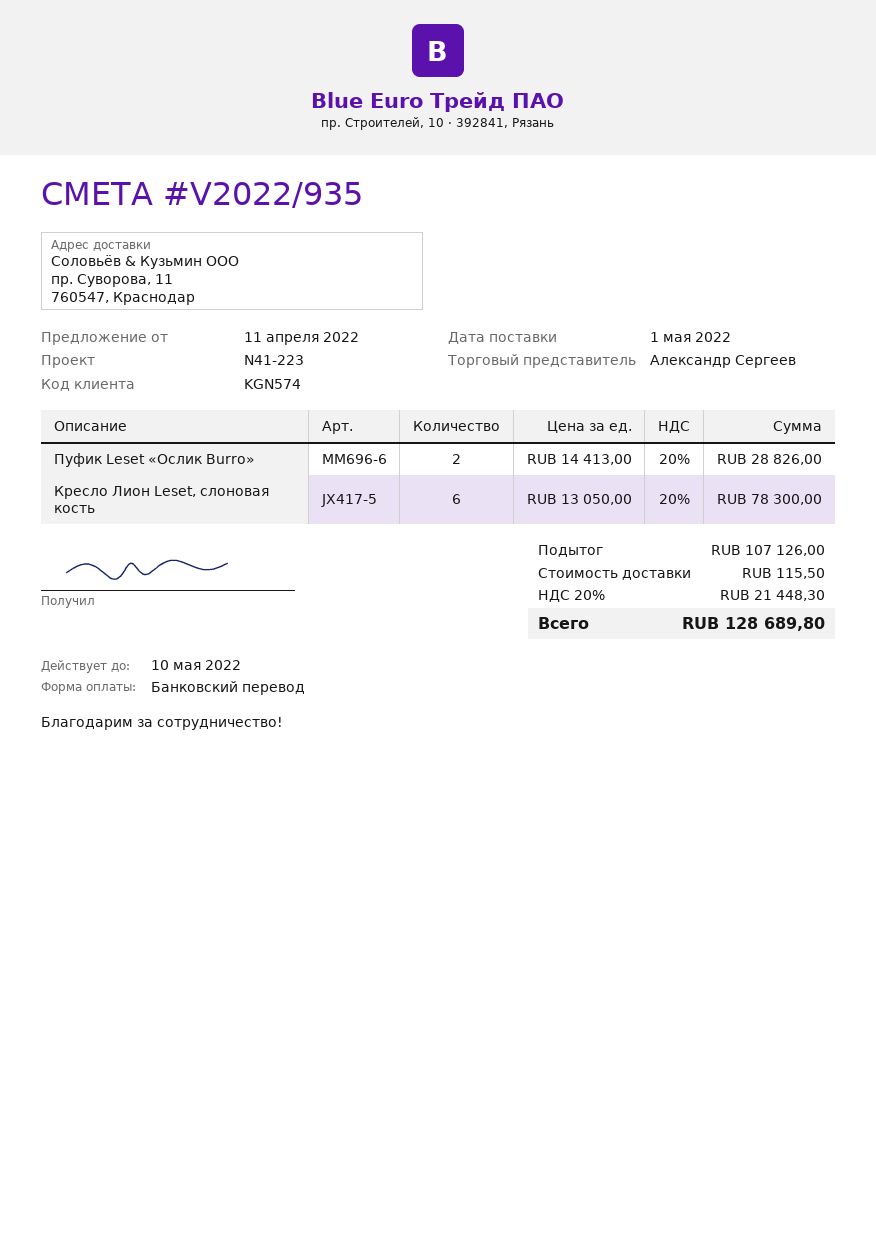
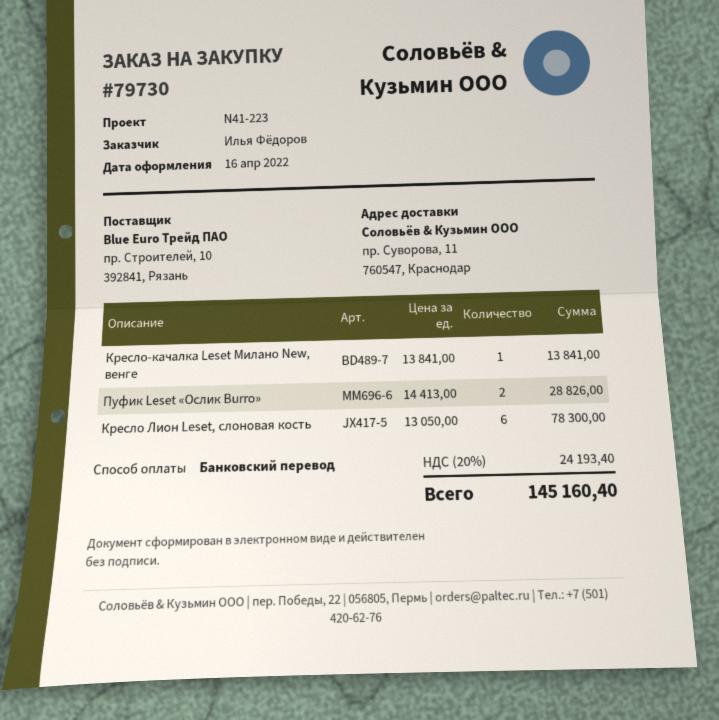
Кресло-качалка Leset Милано New, венге: none -> 1 x 13841.00 = 13841.00
shipping: 115.50 -> none
tax: 20% = 21448.30 -> 20% = 24193.40
total: 128689.80 -> 145160.40

